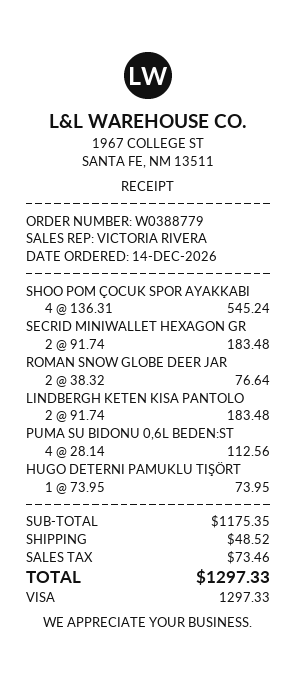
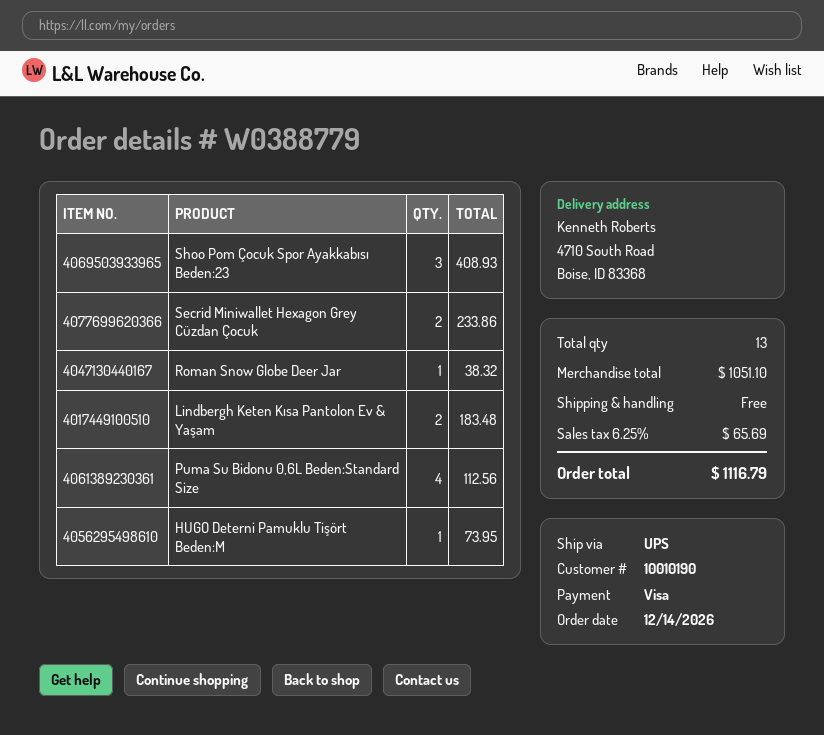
SHOO POM ÇOCUK SPOR AYAKKABI: 4 for 545.24 -> 3 for 408.93
SECRID MINIWALLET HEXAGON GR: 2 for 183.48 -> 2 for 233.86
ROMAN SNOW GLOBE DEER JAR: 2 for 76.64 -> 1 for 38.32
subtotal: 1175.35 -> 1051.10
shipping: 48.52 -> 0.00
tax: 73.46 -> 65.69
total: 1297.33 -> 1116.79

